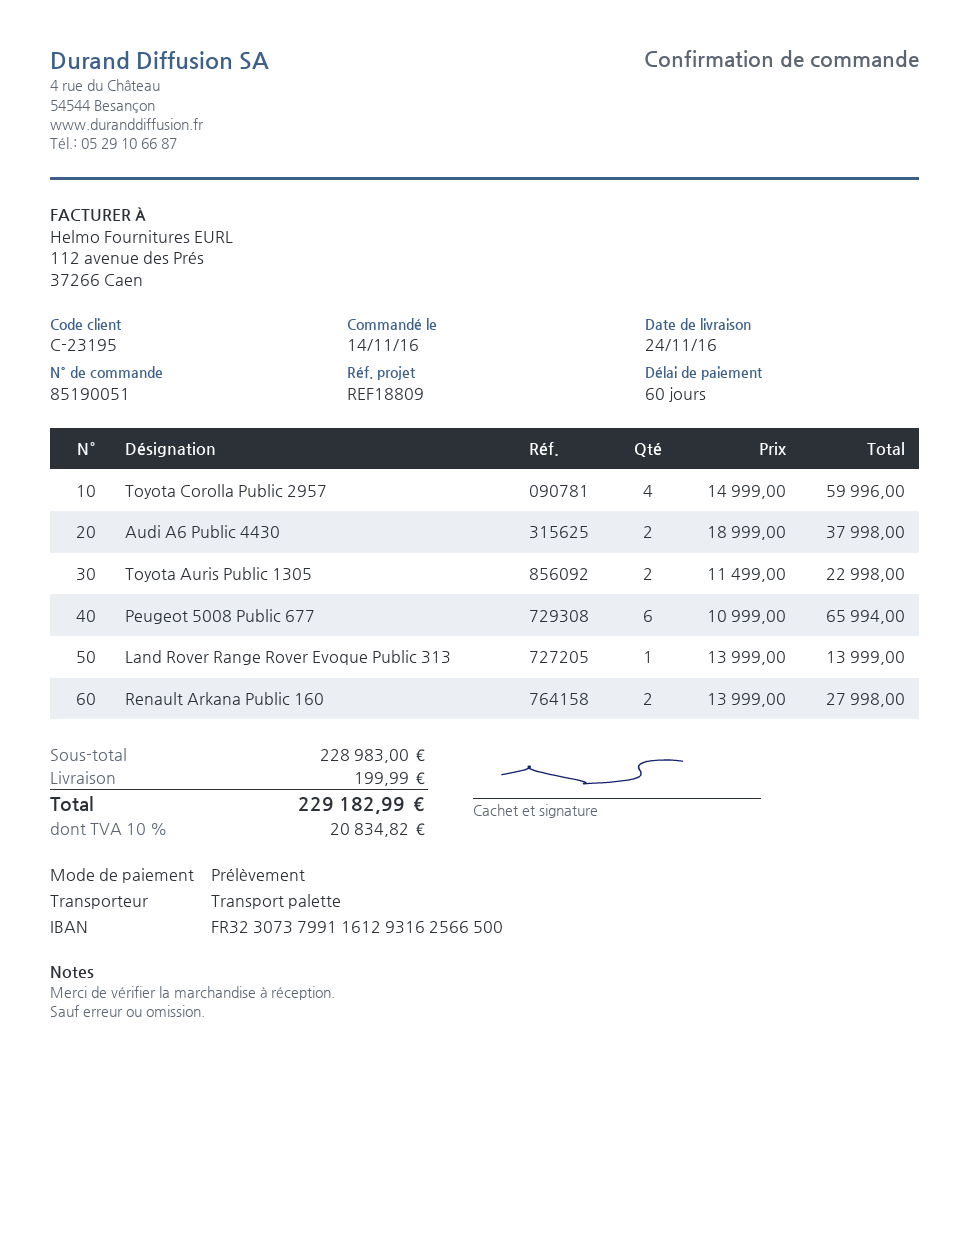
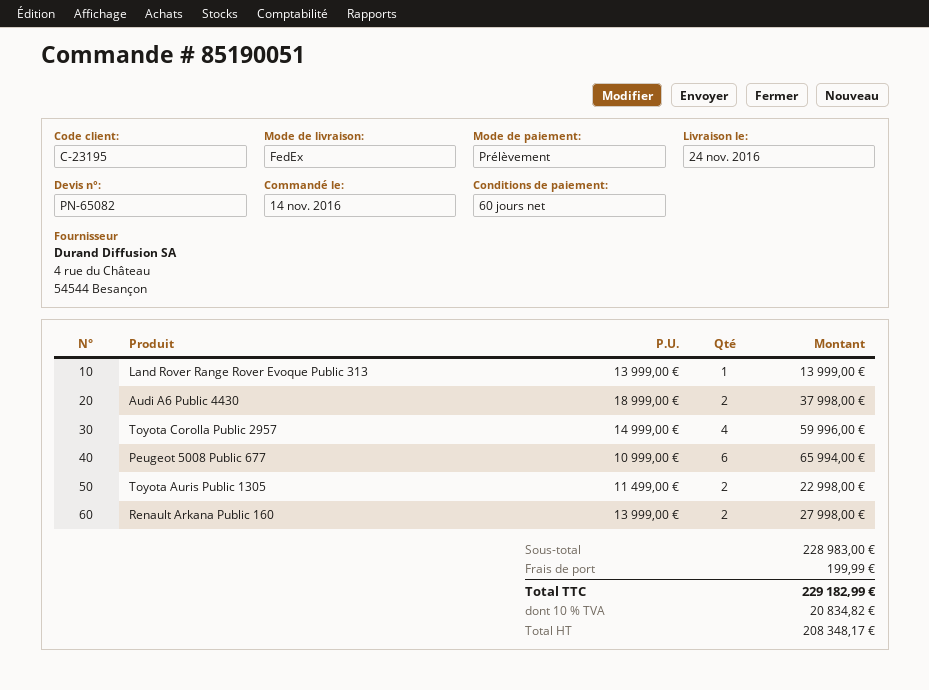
shipping method: pallet freight -> FedEx

